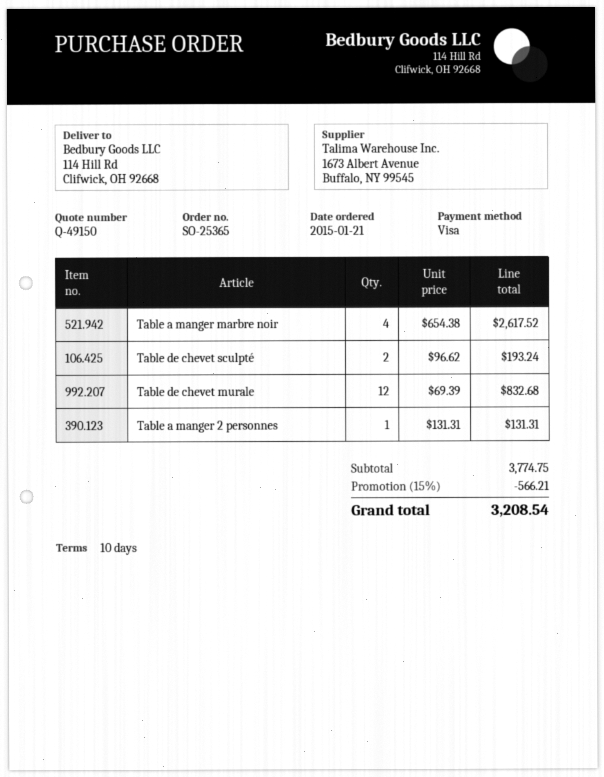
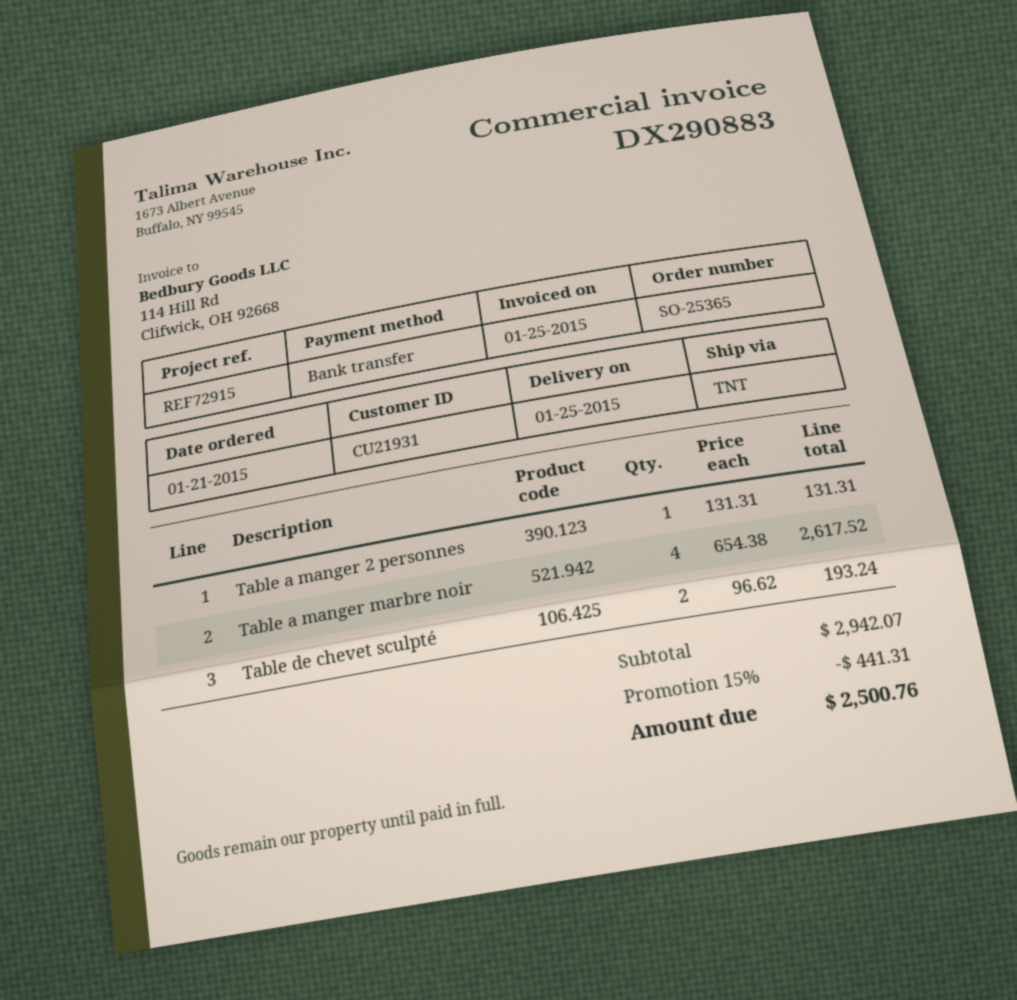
payment method: Visa -> bank transfer
Table de chevet murale: 12 x 69.39 = 832.68 -> none
subtotal: 3774.75 -> 2942.07
discount: 15% = 566.21 -> 15% = 441.31
total: 3208.54 -> 2500.76

